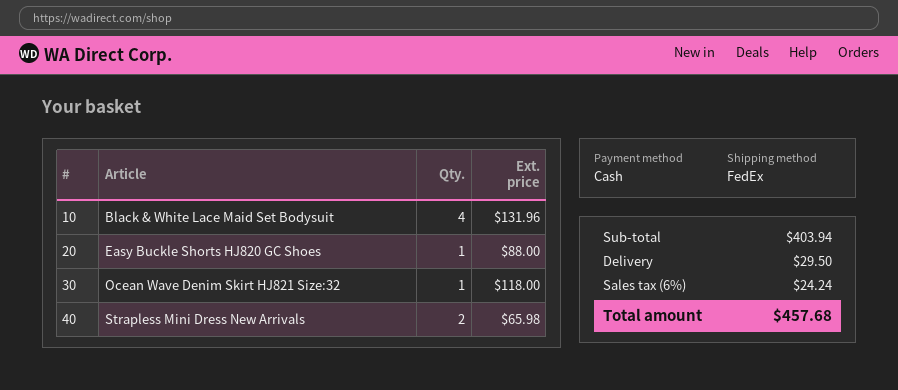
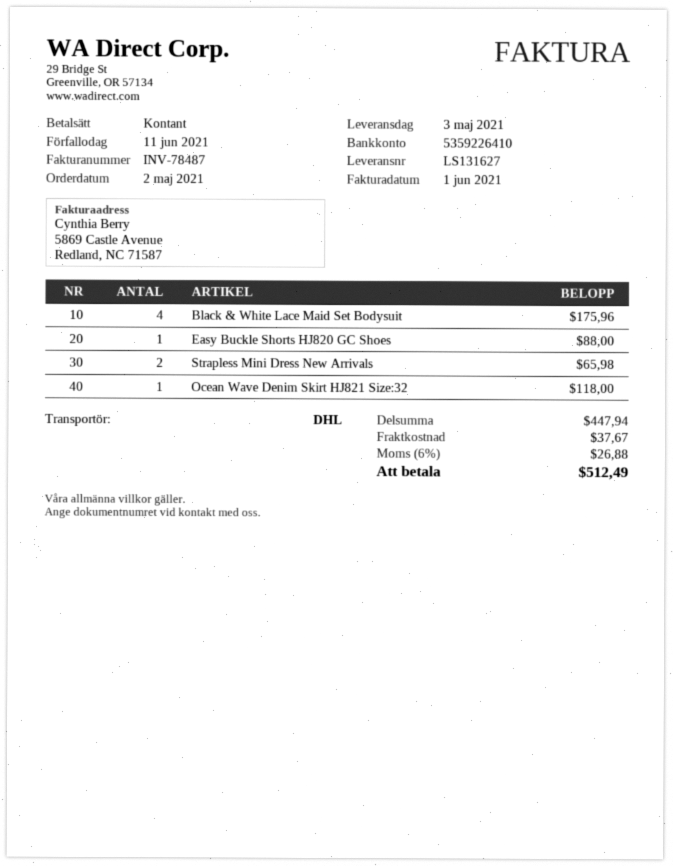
shipping method: FedEx -> DHL
Black & White Lace Maid Set Bodysuit: 4 for 131.96 -> 4 for 175.96
subtotal: 403.94 -> 447.94
shipping: 29.50 -> 37.67
tax: 6% = 24.24 -> 6% = 26.88
total: 457.68 -> 512.49

